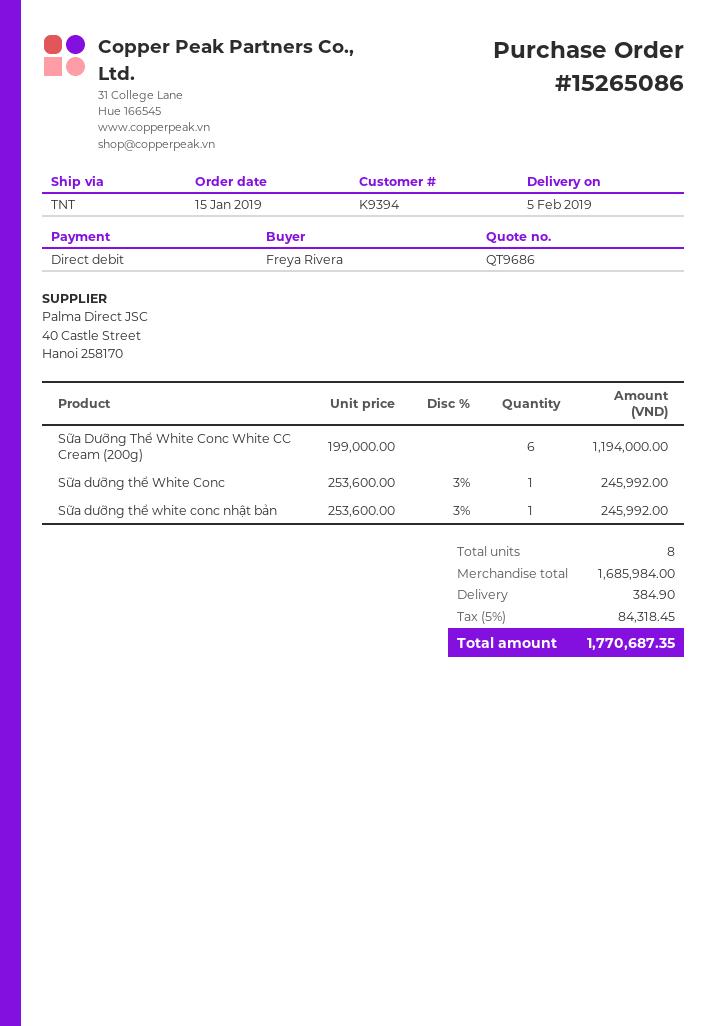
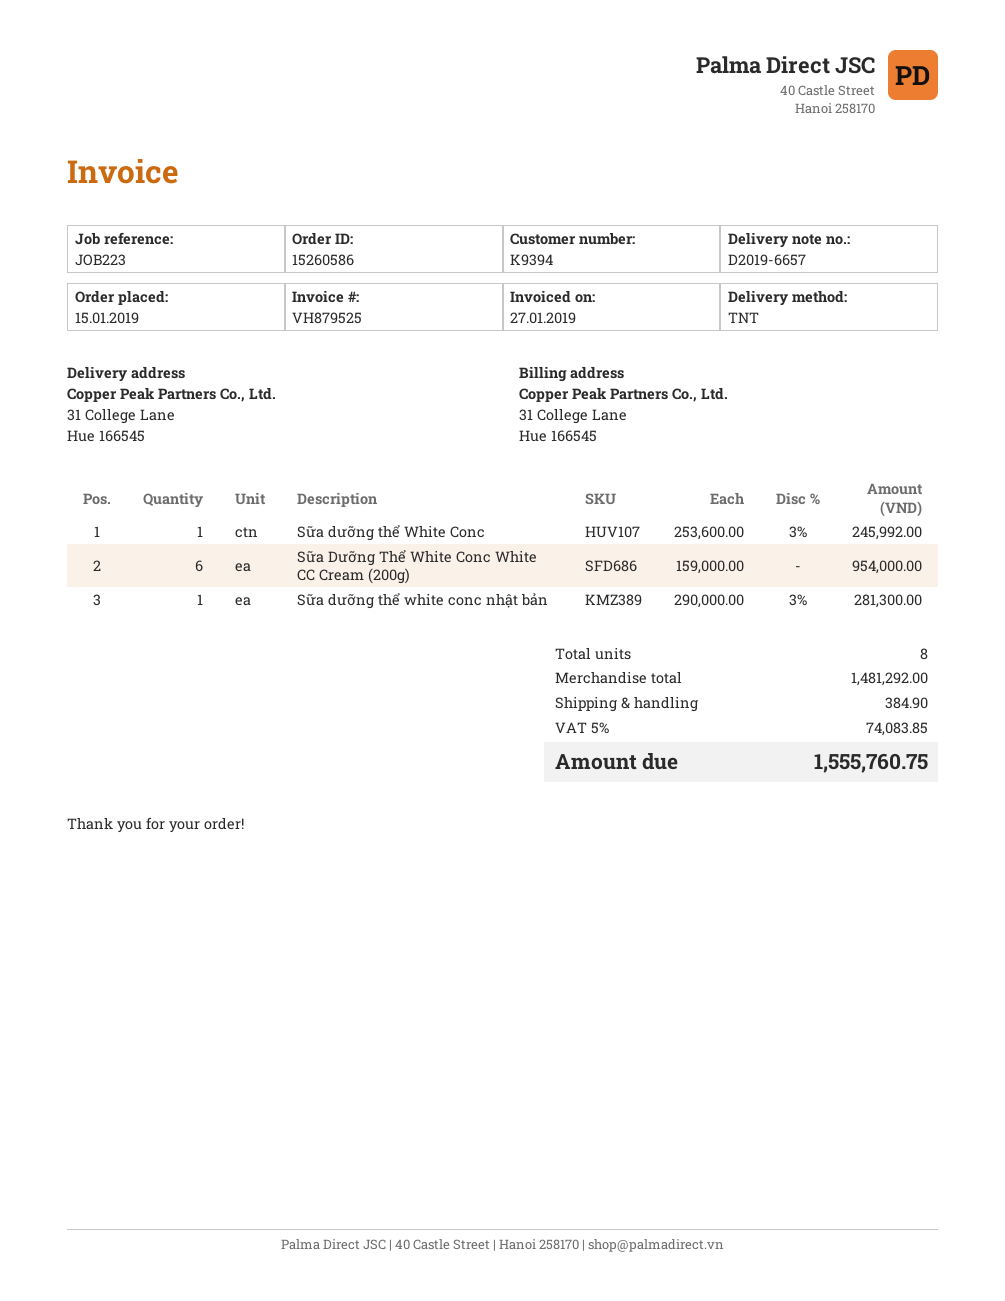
order number: 15265086 -> 15260586
Sữa Dưỡng Thể White Conc White CC Cream (200g): 6 x 199000.00 = 1194000.00 -> 6 x 159000.00 = 954000.00
Sữa dưỡng thể white conc nhật bản: 1 x 253600.00 - 3% = 245992.00 -> 1 x 290000.00 - 3% = 281300.00
subtotal: 1685984.00 -> 1481292.00
tax: 5% = 84318.45 -> 5% = 74083.85
total: 1770687.35 -> 1555760.75

